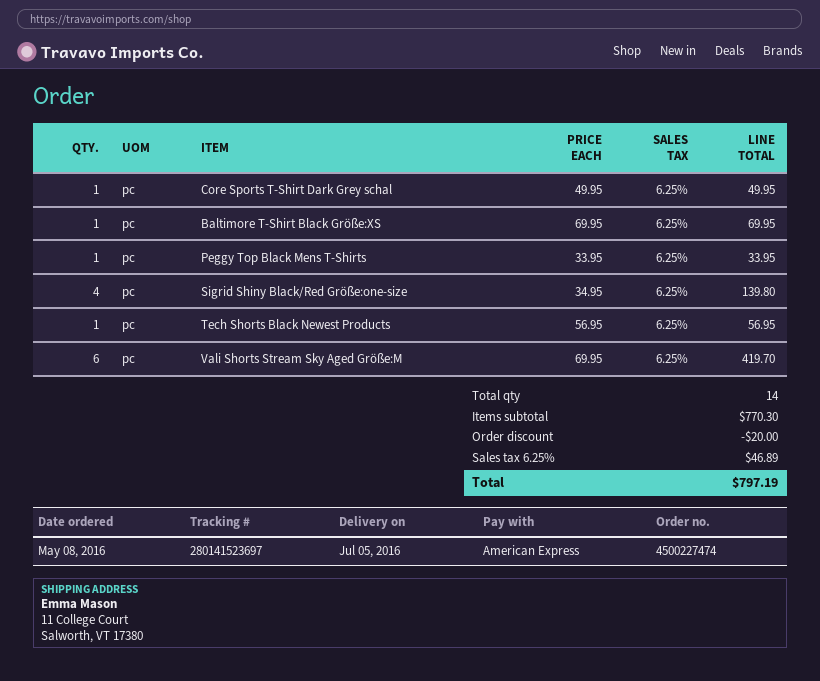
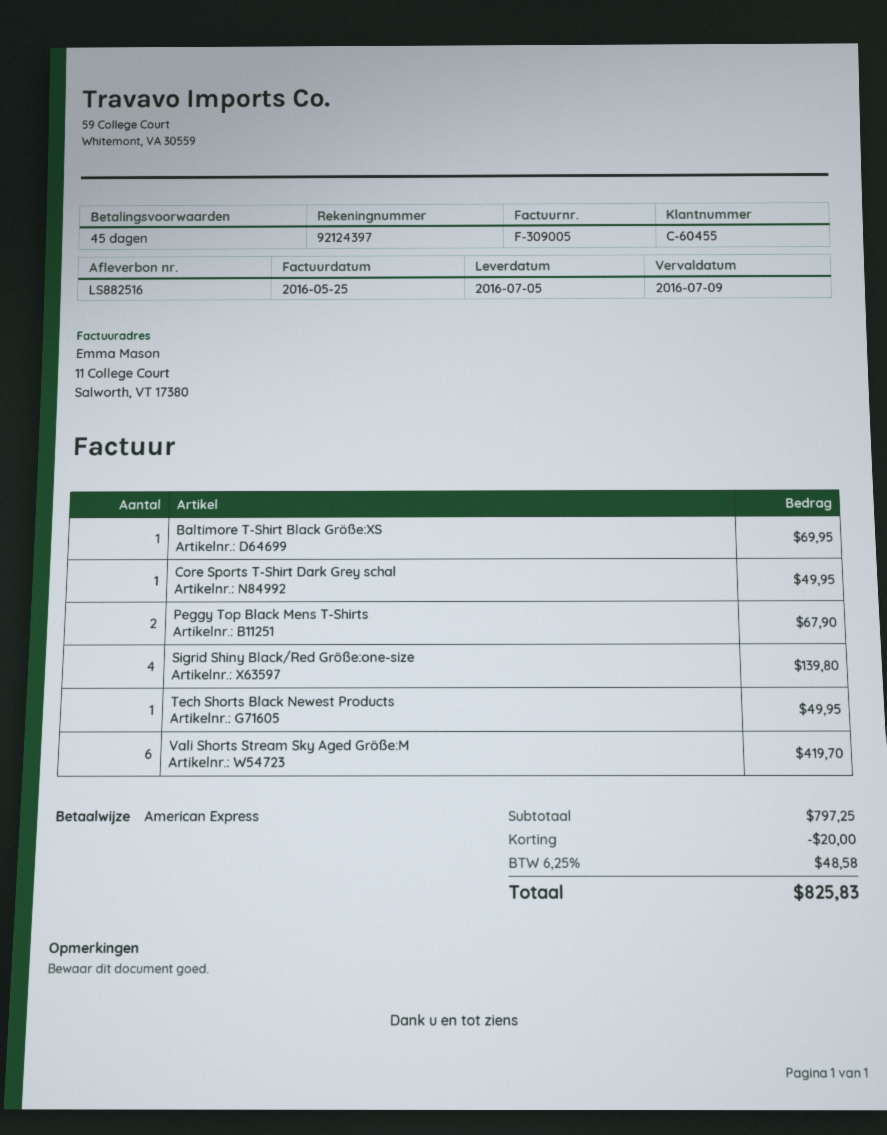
Peggy Top Black Mens T-Shirts: 1 for 33.95 -> 2 for 67.90
Tech Shorts Black Newest Products: 1 for 56.95 -> 1 for 49.95
subtotal: 770.30 -> 797.25
tax: 6.25% = 46.89 -> 6.25% = 48.58
total: 797.19 -> 825.83

